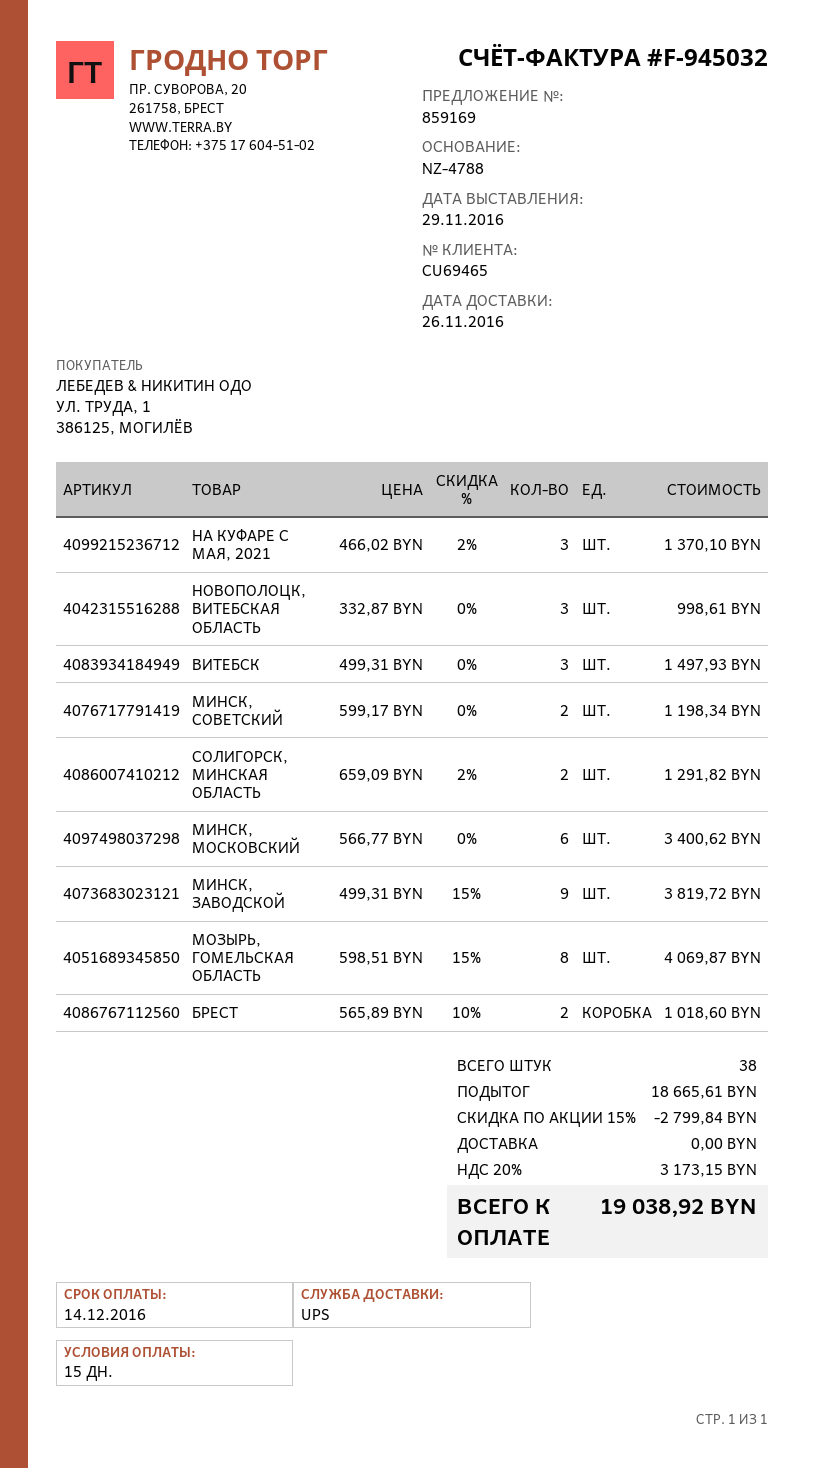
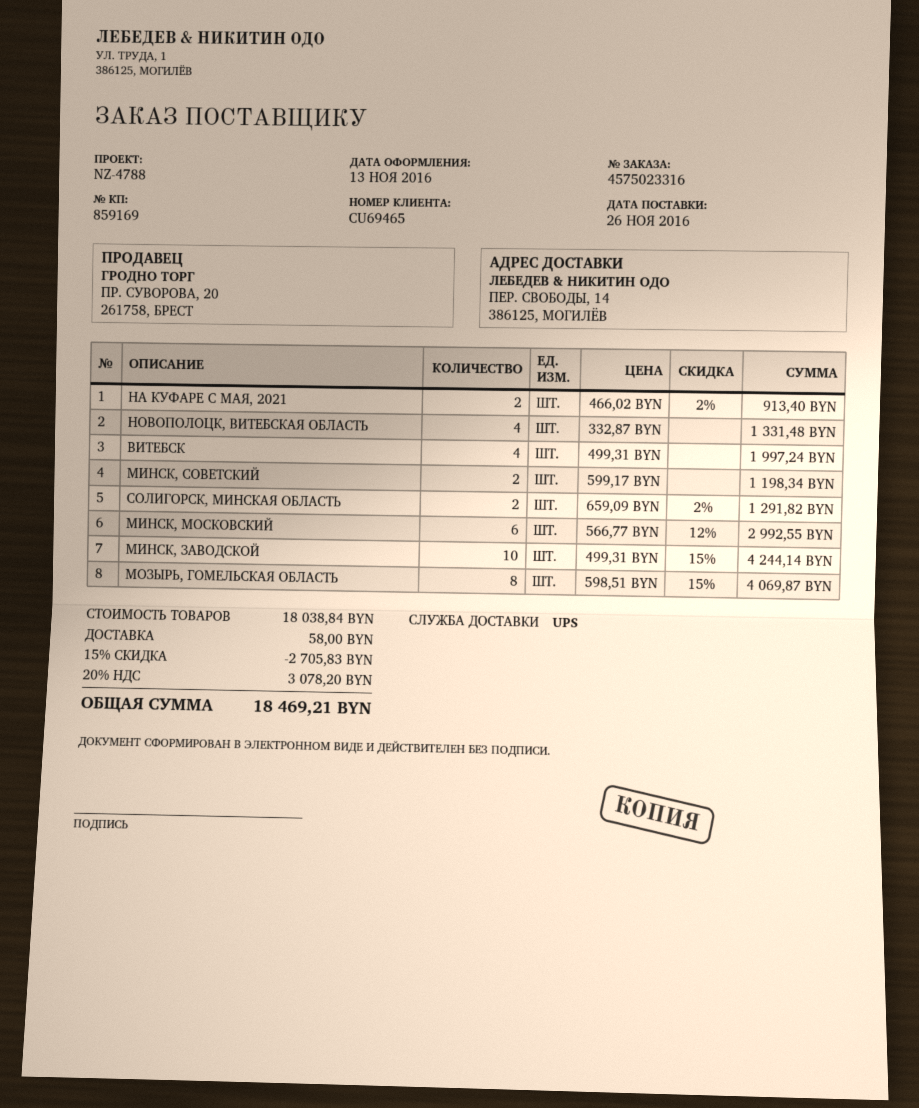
НА КУФАРЕ С МАЯ, 2021: 3 x 466.02 - 2% = 1370.10 -> 2 x 466.02 - 2% = 913.40
НОВОПОЛОЦК, ВИТЕБСКАЯ ОБЛАСТЬ: 3 x 332.87 = 998.61 -> 4 x 332.87 = 1331.48
ВИТЕБСК: 3 x 499.31 = 1497.93 -> 4 x 499.31 = 1997.24
МИНСК, МОСКОВСКИЙ: 6 x 566.77 = 3400.62 -> 6 x 566.77 - 12% = 2992.55
МИНСК, ЗАВОДСКОЙ: 9 x 499.31 - 15% = 3819.72 -> 10 x 499.31 - 15% = 4244.14
БРЕСТ: 2 x 565.89 - 10% = 1018.60 -> none
subtotal: 18665.61 -> 18038.84
discount: 15% = 2799.84 -> 15% = 2705.83
shipping: 0.00 -> 58.00
tax: 20% = 3173.15 -> 20% = 3078.20
total: 19038.92 -> 18469.21

